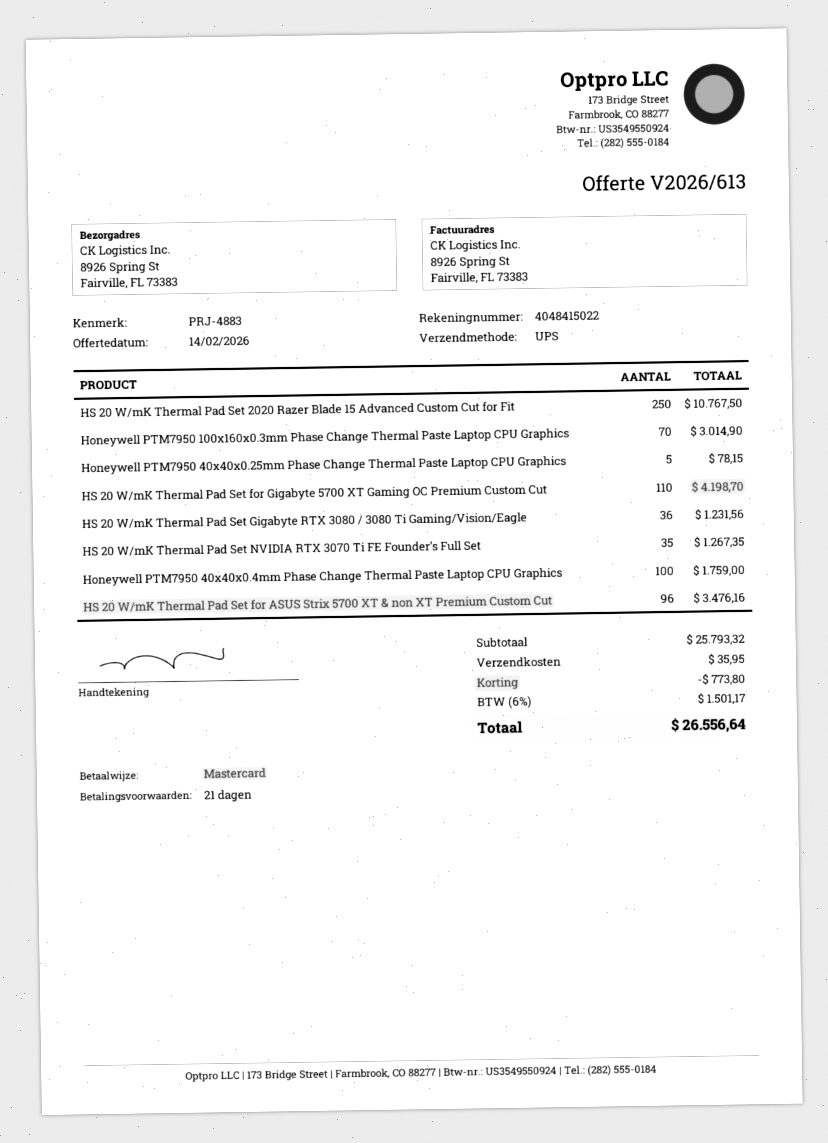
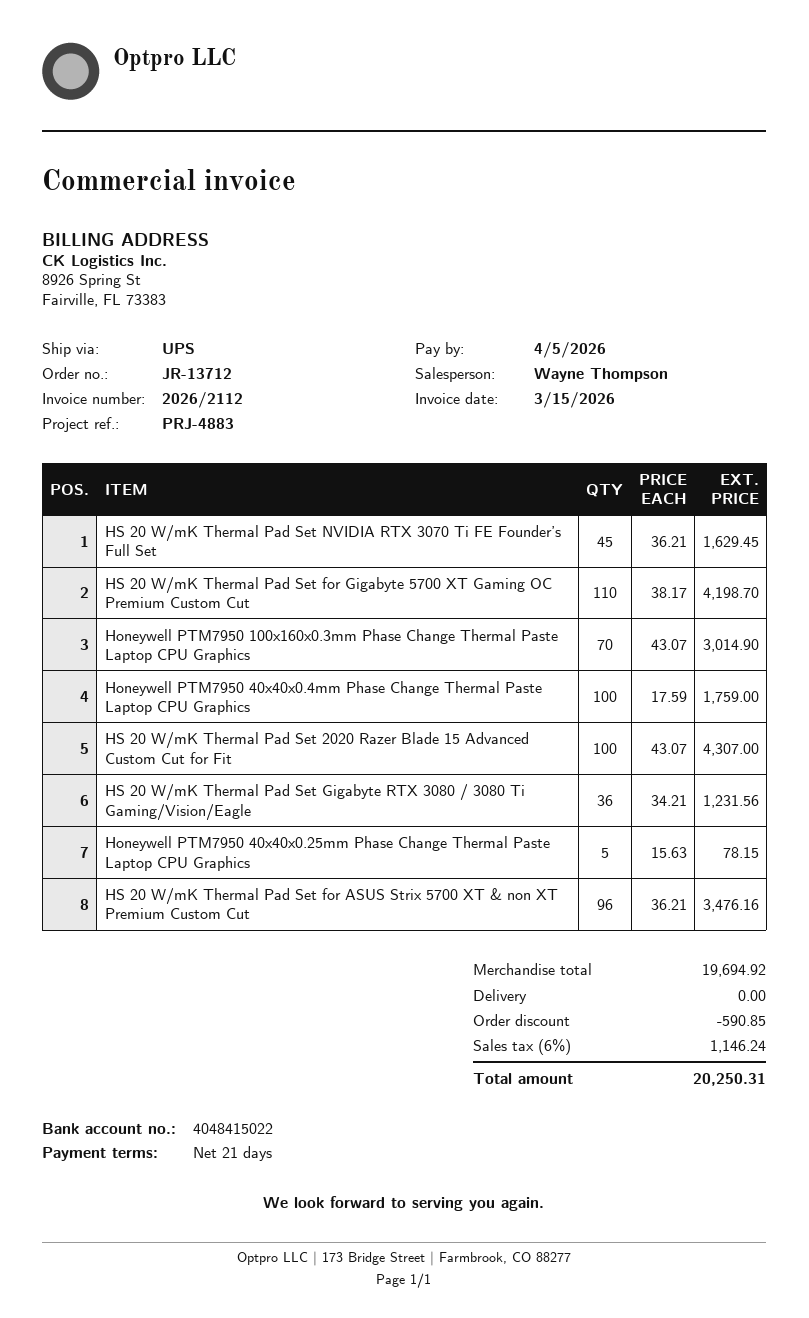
HS 20 W/mK Thermal Pad Set 2020 Razer Blade 15 Advanced Custom Cut for Fit: 250 for 10767.50 -> 100 for 4307.00
HS 20 W/mK Thermal Pad Set NVIDIA RTX 3070 Ti FE Founder’s Full Set: 35 for 1267.35 -> 45 for 1629.45
subtotal: 25793.32 -> 19694.92
discount: 773.80 -> 590.85
shipping: 35.95 -> 0.00
tax: 6% = 1501.17 -> 6% = 1146.24
total: 26556.64 -> 20250.31

